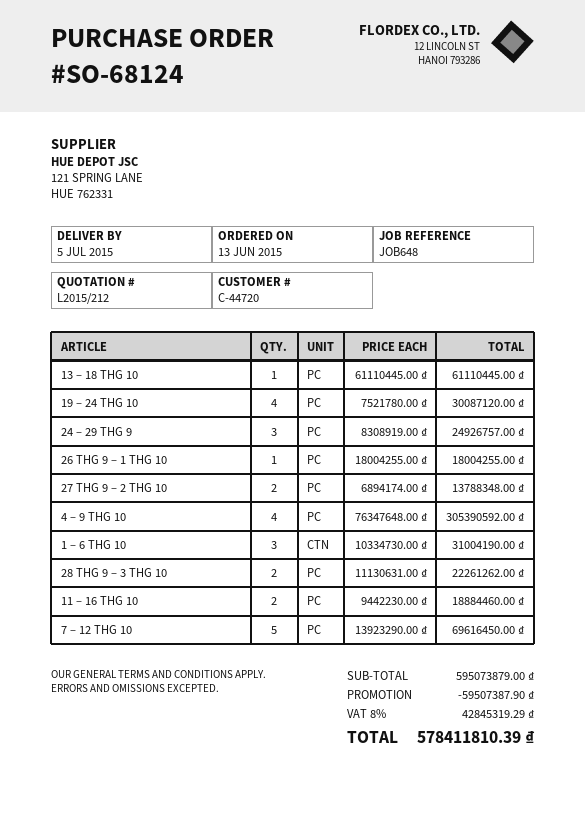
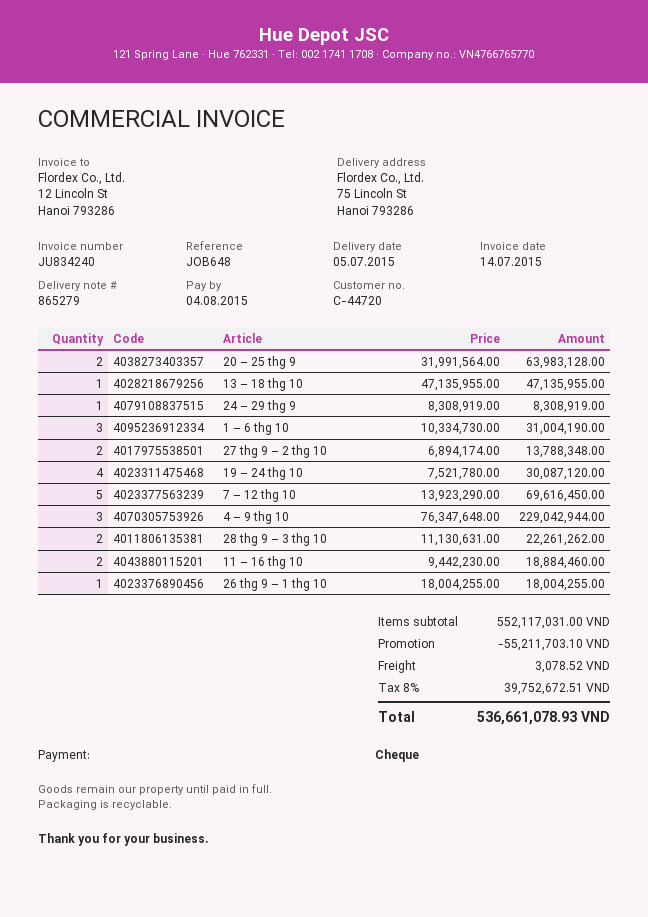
13 – 18 THG 10: 1 x 61110445.00 = 61110445.00 -> 1 x 47135955.00 = 47135955.00
24 – 29 THG 9: 3 x 8308919.00 = 24926757.00 -> 1 x 8308919.00 = 8308919.00
4 – 9 THG 10: 4 x 76347648.00 = 305390592.00 -> 3 x 76347648.00 = 229042944.00
20 – 25 thg 9: none -> 2 x 31991564.00 = 63983128.00
subtotal: 595073879.00 -> 552117031.00
discount: 59507387.90 -> 55211703.10
shipping: none -> 3078.52
tax: 8% = 42845319.29 -> 8% = 39752672.51
total: 578411810.39 -> 536661078.93

